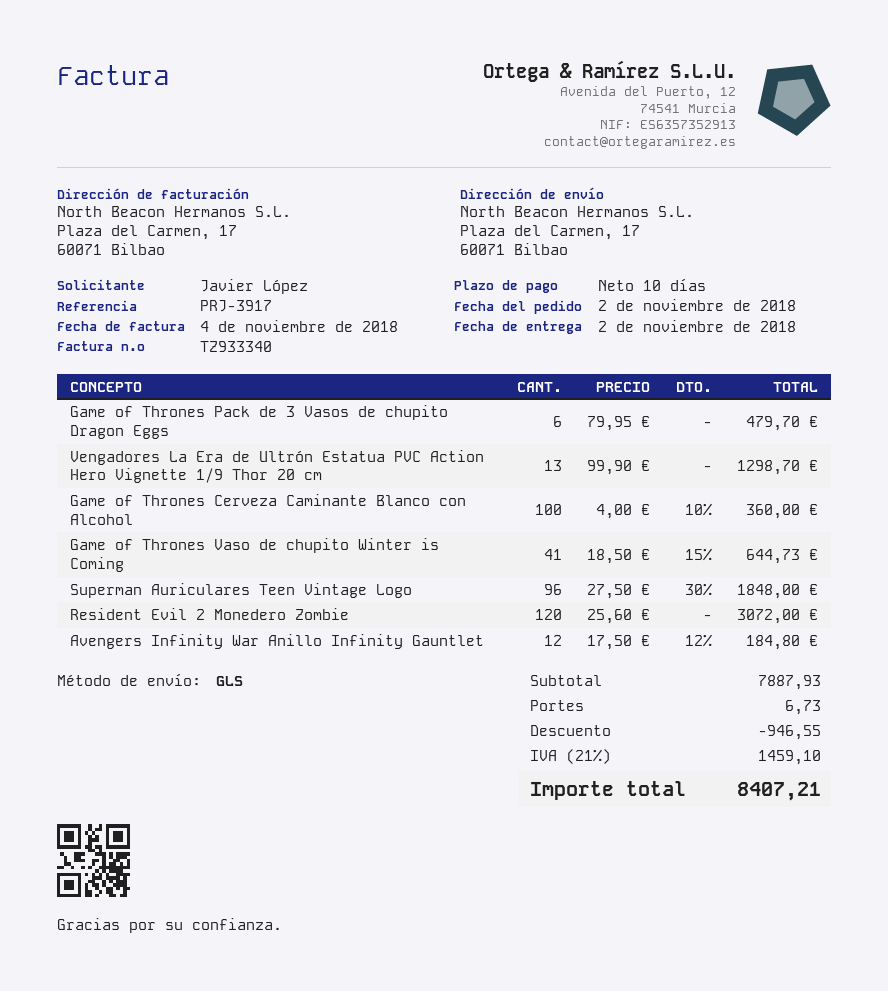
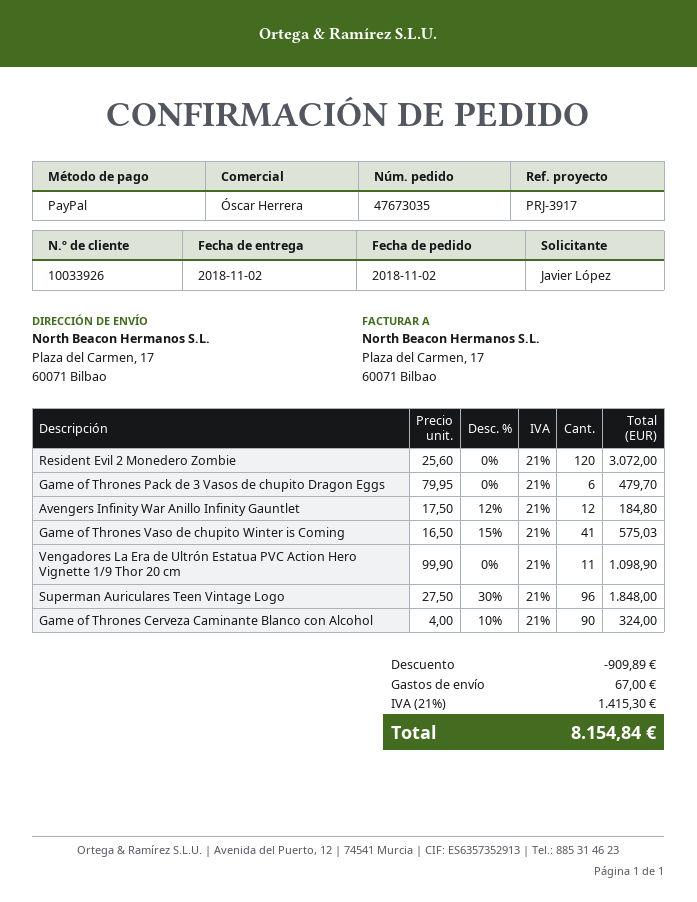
Vengadores La Era de Ultrón Estatua PVC Action Hero Vignette 1/9 Thor 20 cm: 13 x 99.90 = 1298.70 -> 11 x 99.90 = 1098.90
Game of Thrones Cerveza Caminante Blanco con Alcohol: 100 x 4.00 - 10% = 360.00 -> 90 x 4.00 - 10% = 324.00
Game of Thrones Vaso de chupito Winter is Coming: 41 x 18.50 - 15% = 644.73 -> 41 x 16.50 - 15% = 575.03
discount: 946.55 -> 909.89
shipping: 6.73 -> 67.00
tax: 21% = 1459.10 -> 21% = 1415.30
total: 8407.21 -> 8154.84

